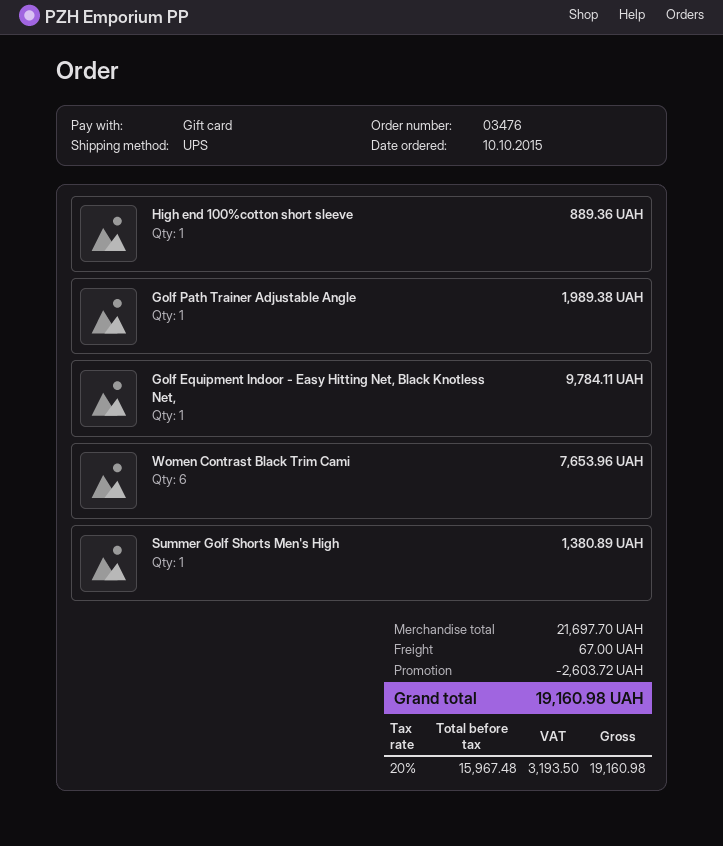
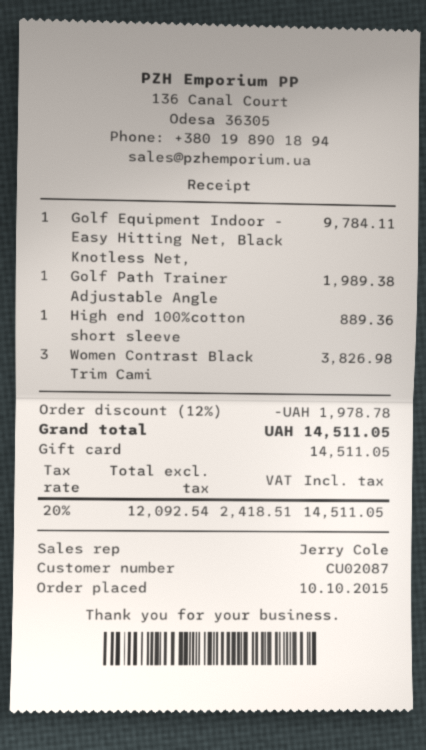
Women Contrast Black Trim Cami: 6 for 7653.96 -> 3 for 3826.98
Summer Golf Shorts Men's High: 1 for 1380.89 -> none
discount: 2603.72 -> 1978.78
shipping: 67.00 -> none
net: 15967.48 -> 12092.54
tax: 20% = 3193.50 -> 20% = 2418.51
total: 19160.98 -> 14511.05

